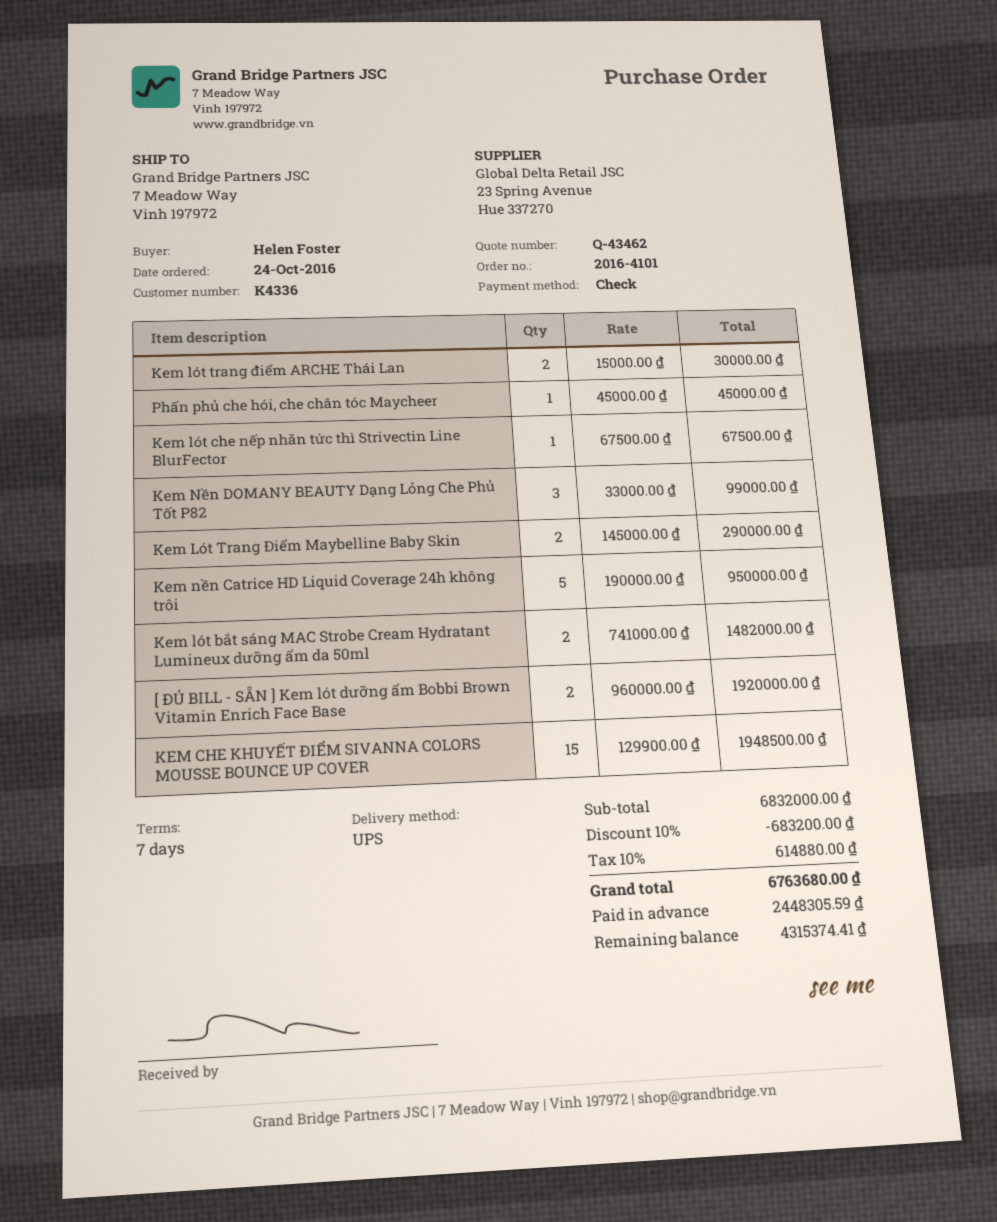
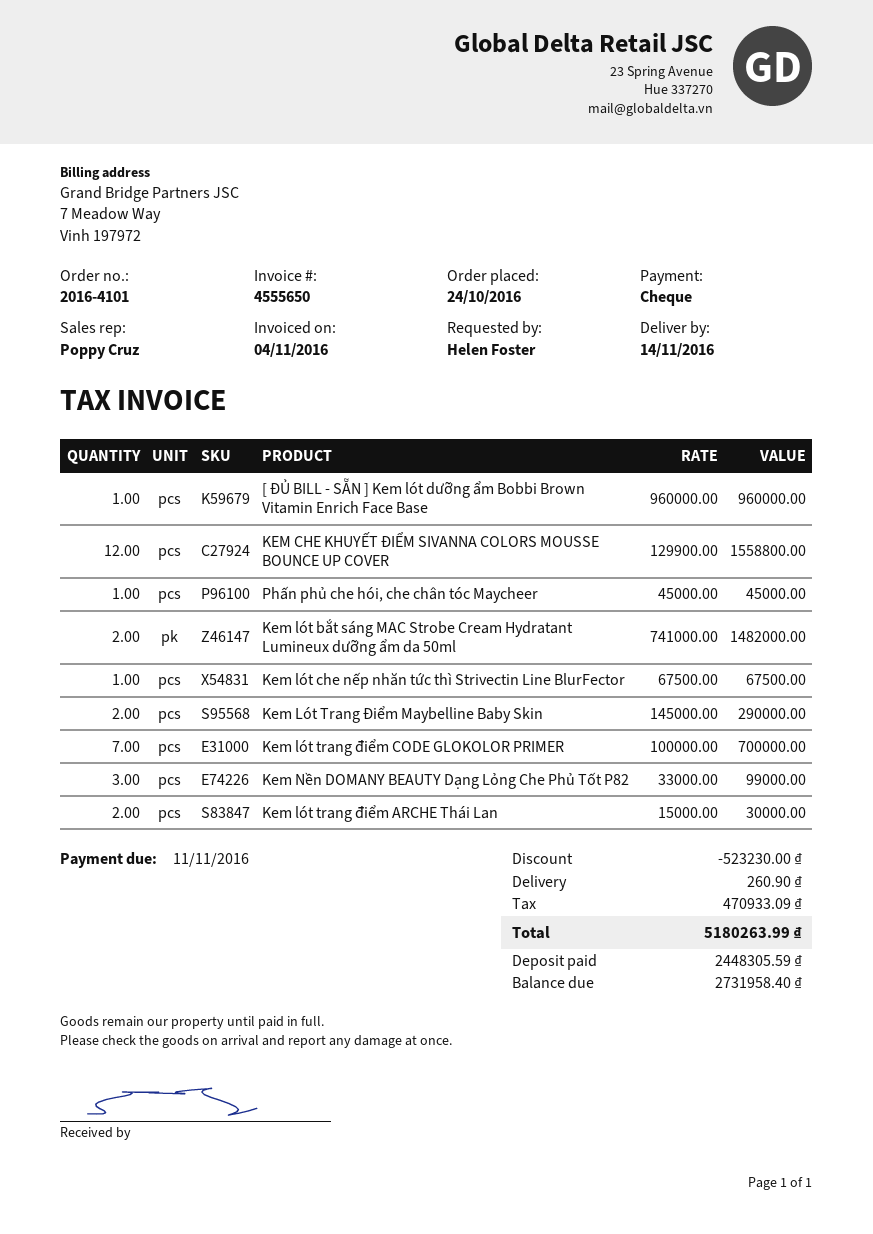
Kem nền Catrice HD Liquid Coverage 24h không trôi: 5 x 190000.00 = 950000.00 -> none
[ ĐỦ BILL - SẴN ] Kem lót dưỡng ẩm Bobbi Brown Vitamin Enrich Face Base: 2 x 960000.00 = 1920000.00 -> 1 x 960000.00 = 960000.00
KEM CHE KHUYẾT ĐIỂM SIVANNA COLORS MOUSSE BOUNCE UP COVER: 15 x 129900.00 = 1948500.00 -> 12 x 129900.00 = 1558800.00
Kem lót trang điểm CODE GLOKOLOR PRIMER: none -> 7 x 100000.00 = 700000.00
discount: 683200.00 -> 523230.00
shipping: none -> 260.90
tax: 614880.00 -> 470933.09
total: 6763680.00 -> 5180263.99
balance: 4315374.41 -> 2731958.40

